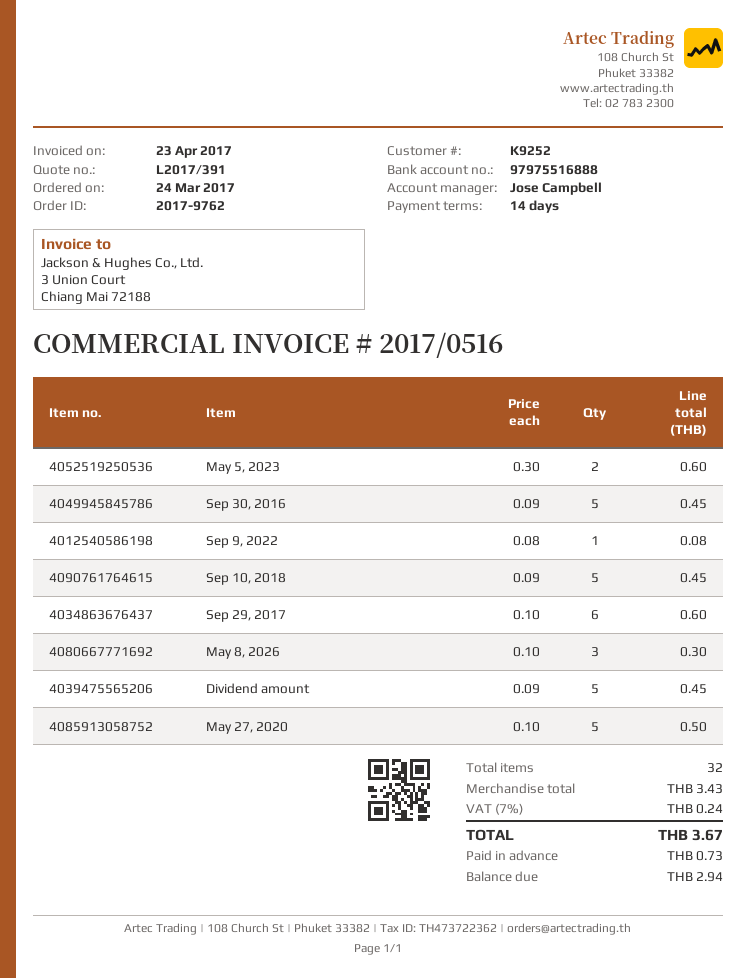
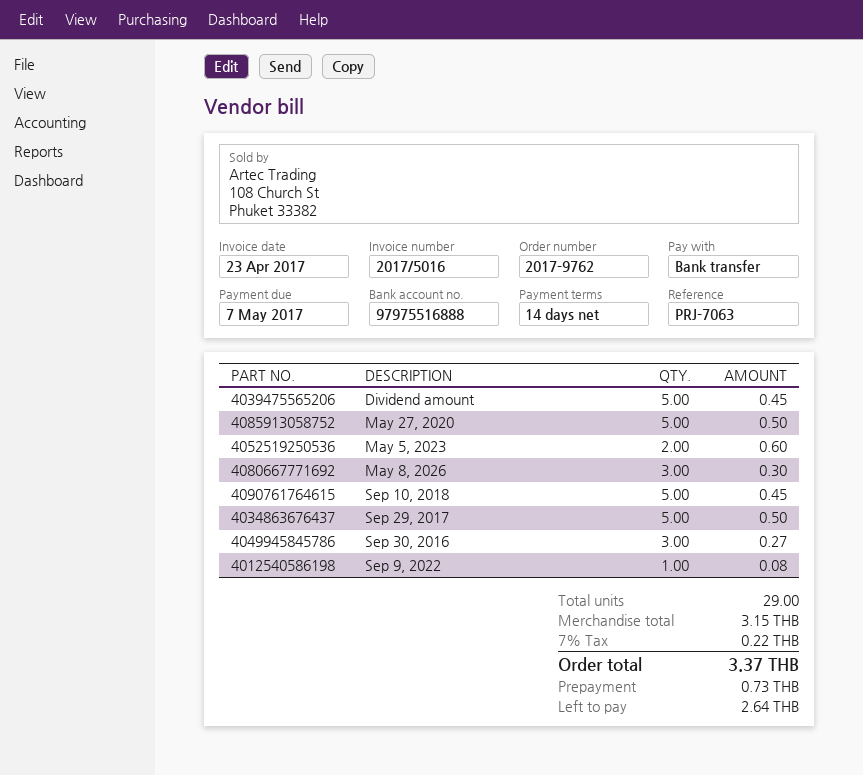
invoice number: 2017/0516 -> 2017/5016
Sep 30, 2016: 5 for 0.45 -> 3 for 0.27
Sep 29, 2017: 6 for 0.60 -> 5 for 0.50
total quantity: 32 -> 29
subtotal: 3.43 -> 3.15
tax: 7% = 0.24 -> 7% = 0.22
total: 3.67 -> 3.37
balance: 2.94 -> 2.64

